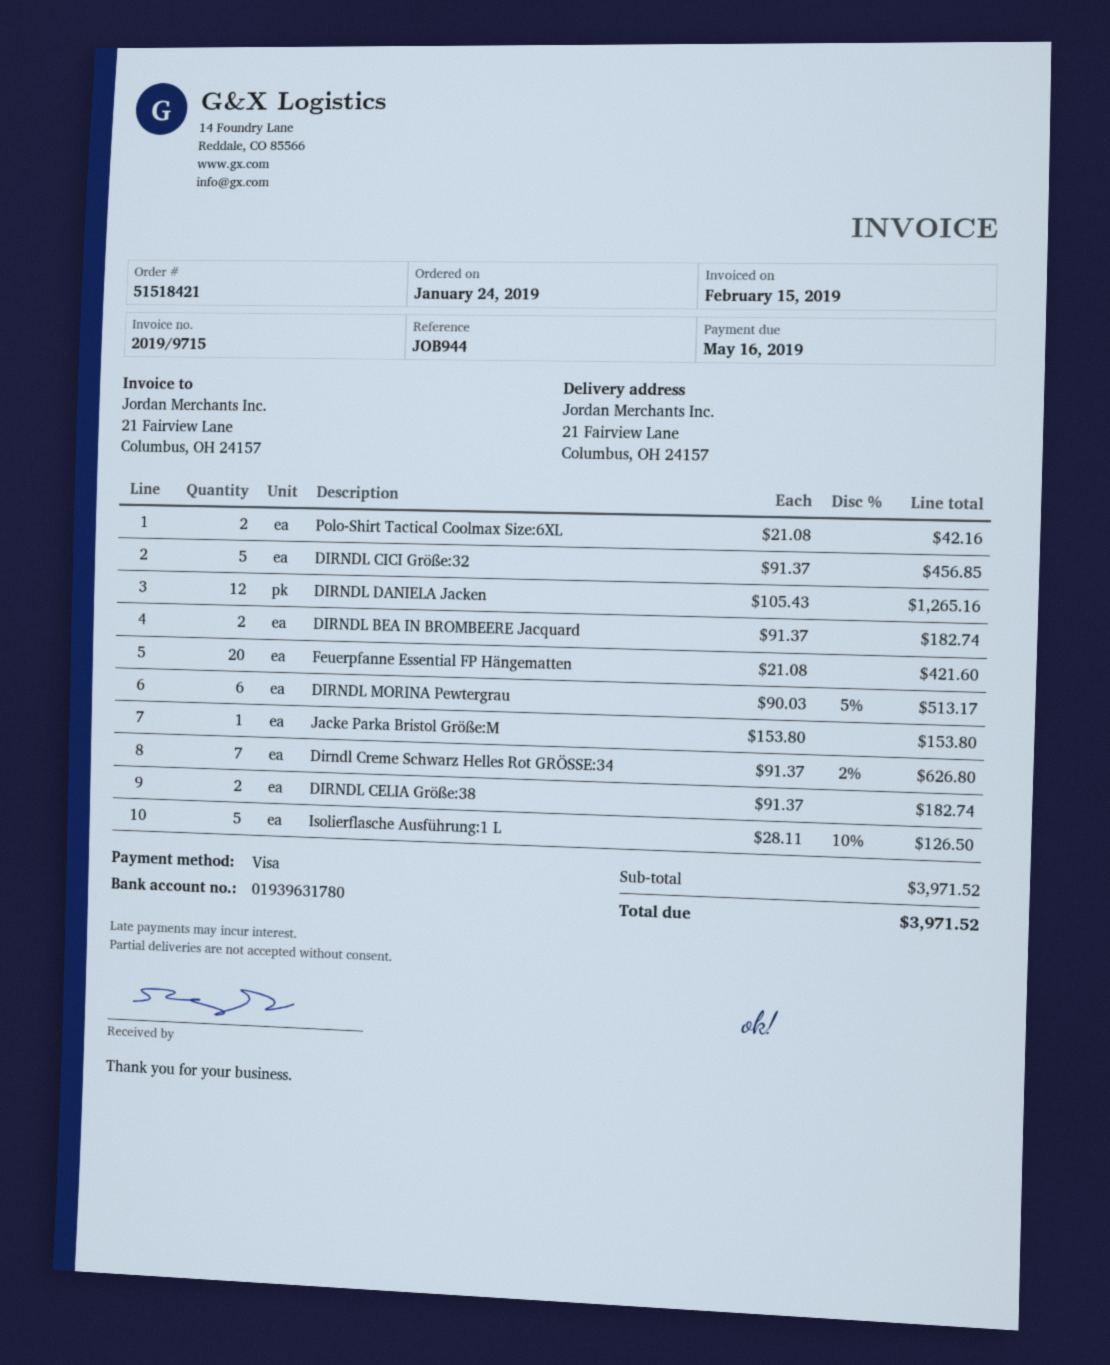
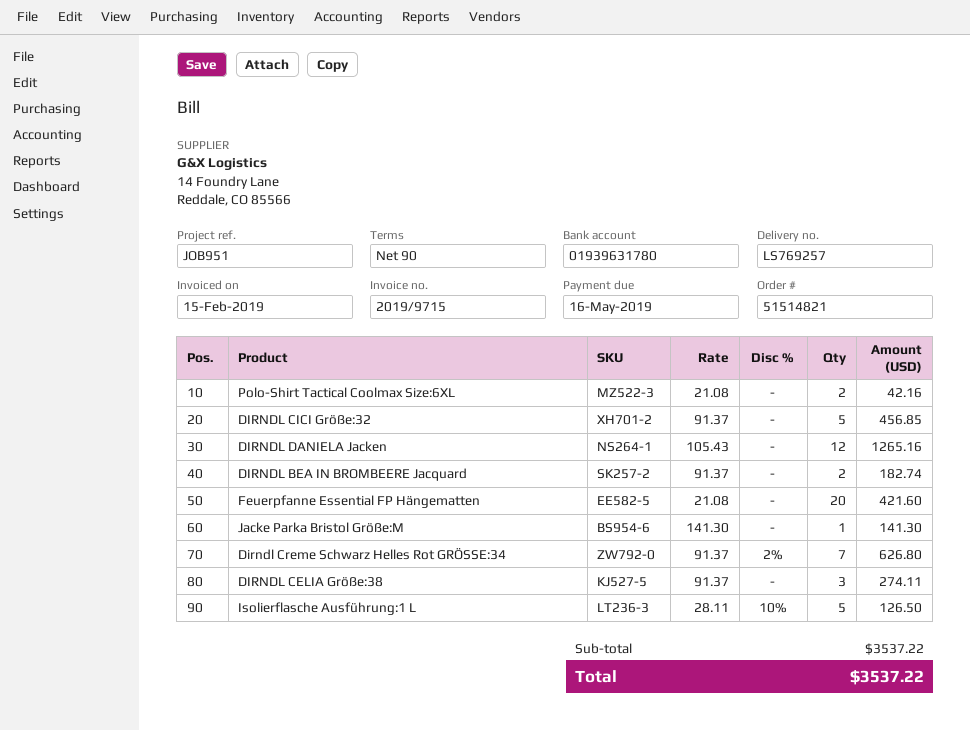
order number: 51518421 -> 51514821
reference: JOB944 -> JOB951
DIRNDL MORINA Pewtergrau: 6 x 90.03 - 5% = 513.17 -> none
Jacke Parka Bristol Größe:M: 1 x 153.80 = 153.80 -> 1 x 141.30 = 141.30
DIRNDL CELIA Größe:38: 2 x 91.37 = 182.74 -> 3 x 91.37 = 274.11
subtotal: 3971.52 -> 3537.22
total: 3971.52 -> 3537.22

